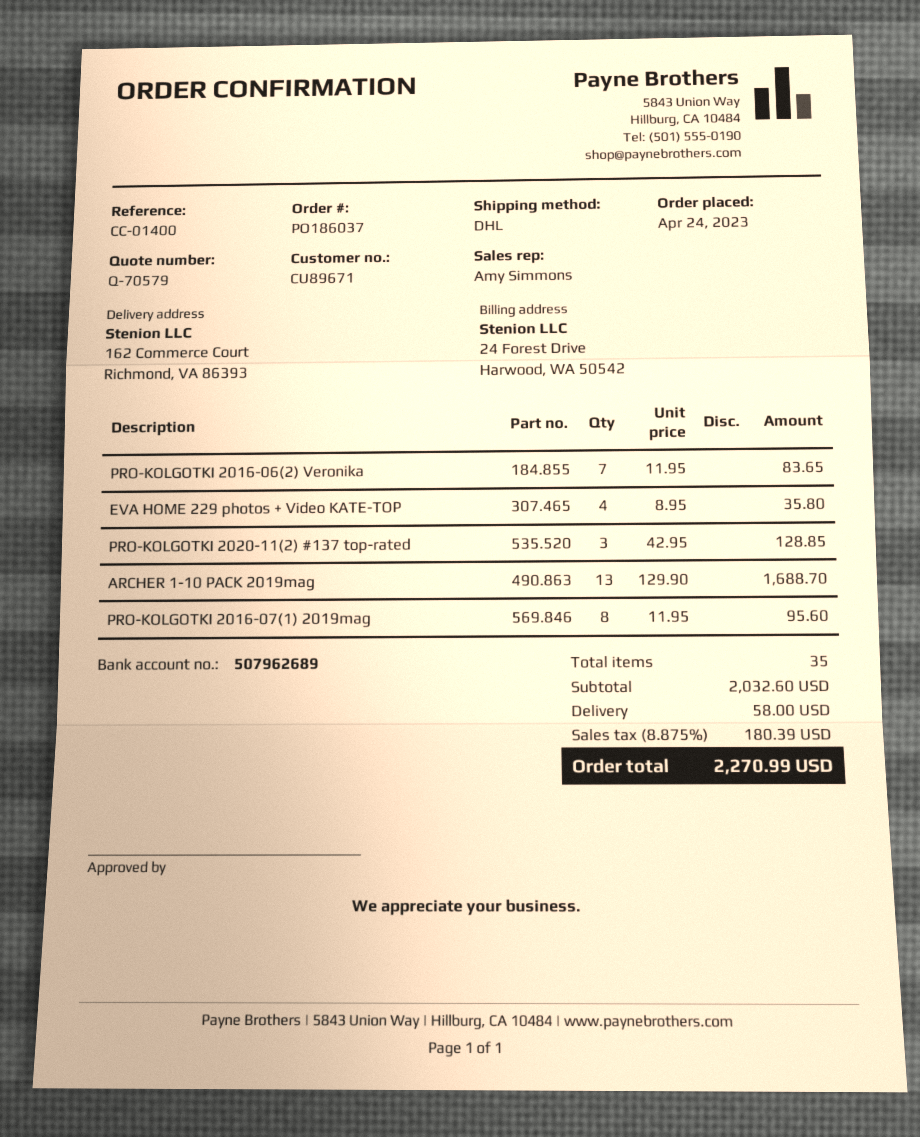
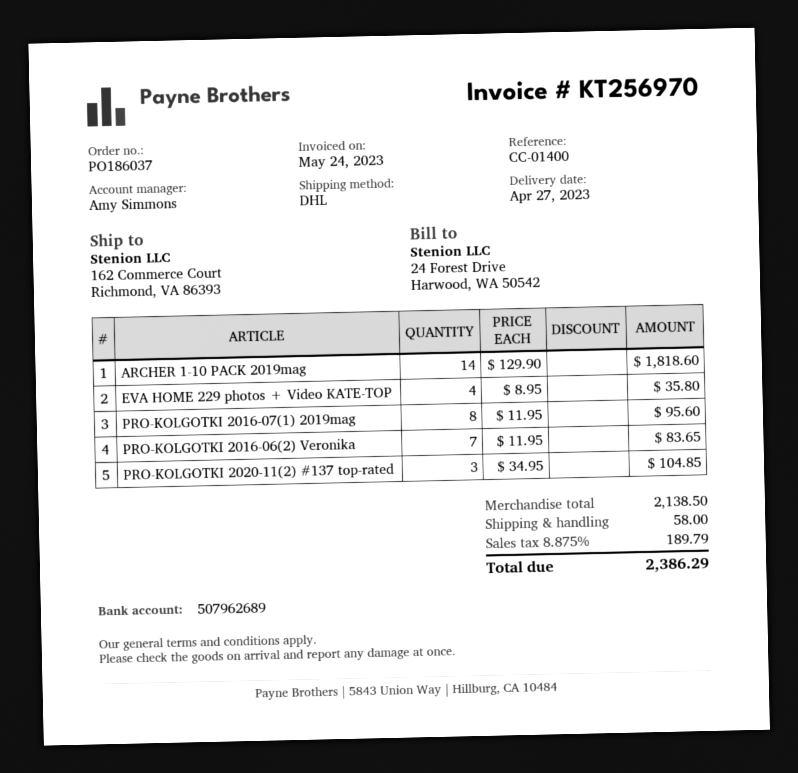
PRO-KOLGOTKI 2020-11(2) #137 top-rated: 3 x 42.95 = 128.85 -> 3 x 34.95 = 104.85
ARCHER 1-10 PACK 2019mag: 13 x 129.90 = 1688.70 -> 14 x 129.90 = 1818.60
subtotal: 2032.60 -> 2138.50
tax: 8.875% = 180.39 -> 8.875% = 189.79
total: 2270.99 -> 2386.29

